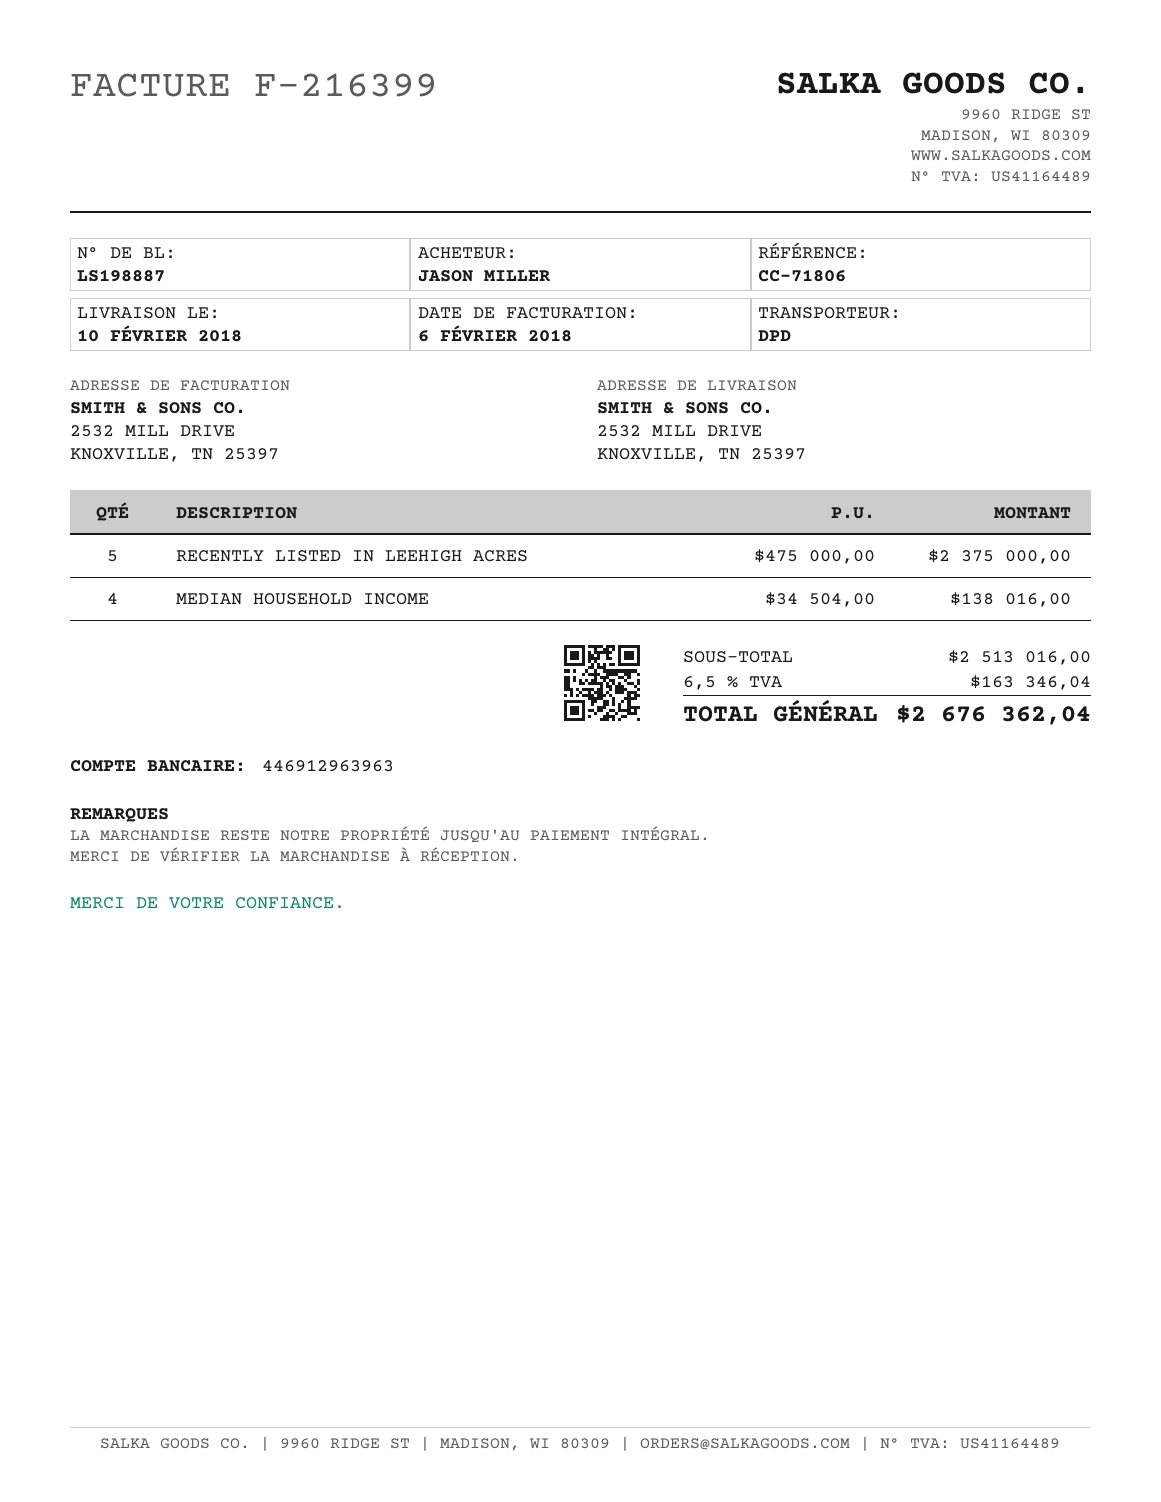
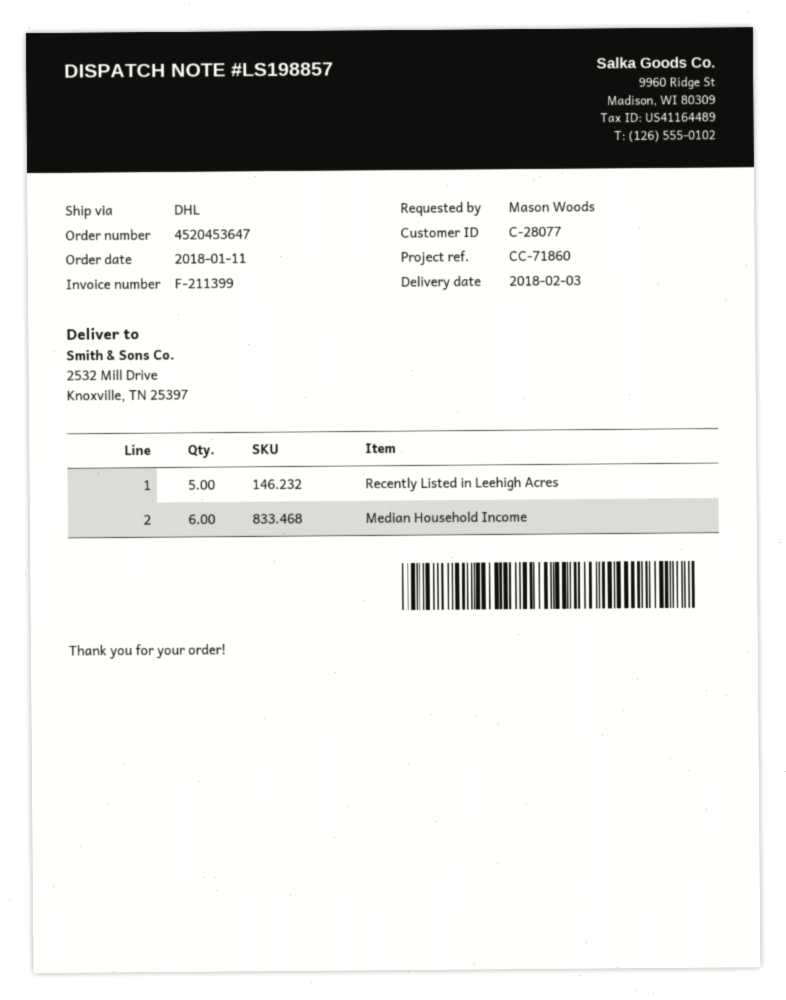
delivery note number: LS198887 -> LS198857
delivery date: 2018-02-10 -> 2018-02-03
invoice number: F-216399 -> F-211399
reference: CC-71806 -> CC-71860
ordered by: JASON MILLER -> Mason Woods
shipping method: DPD -> DHL
MEDIAN HOUSEHOLD INCOME: 4 -> 6

